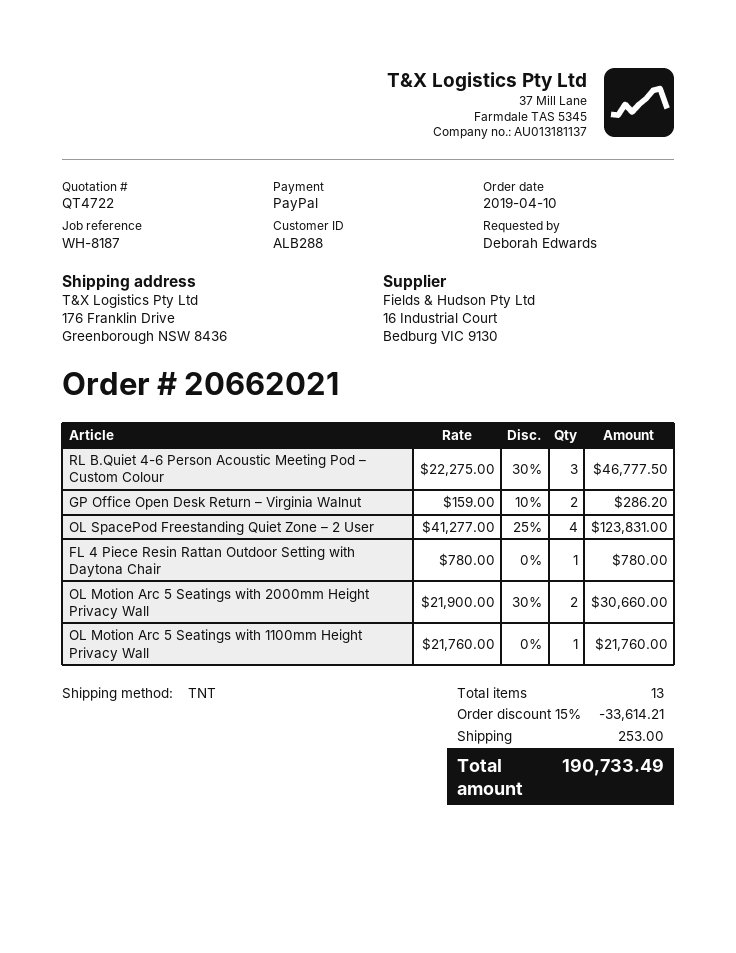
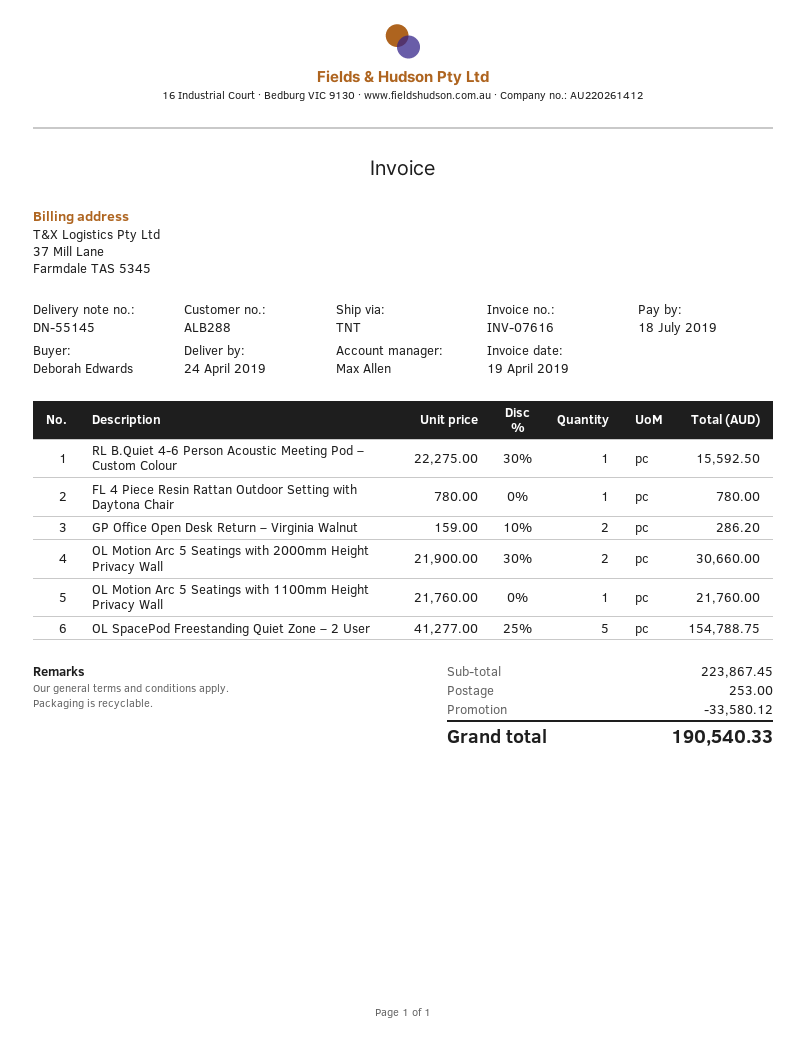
RL B.Quiet 4-6 Person Acoustic Meeting Pod – Custom Colour: 3 x 22275.00 - 30% = 46777.50 -> 1 x 22275.00 - 30% = 15592.50
OL SpacePod Freestanding Quiet Zone – 2 User: 4 x 41277.00 - 25% = 123831.00 -> 5 x 41277.00 - 25% = 154788.75
discount: 33614.21 -> 33580.12
total: 190733.49 -> 190540.33

